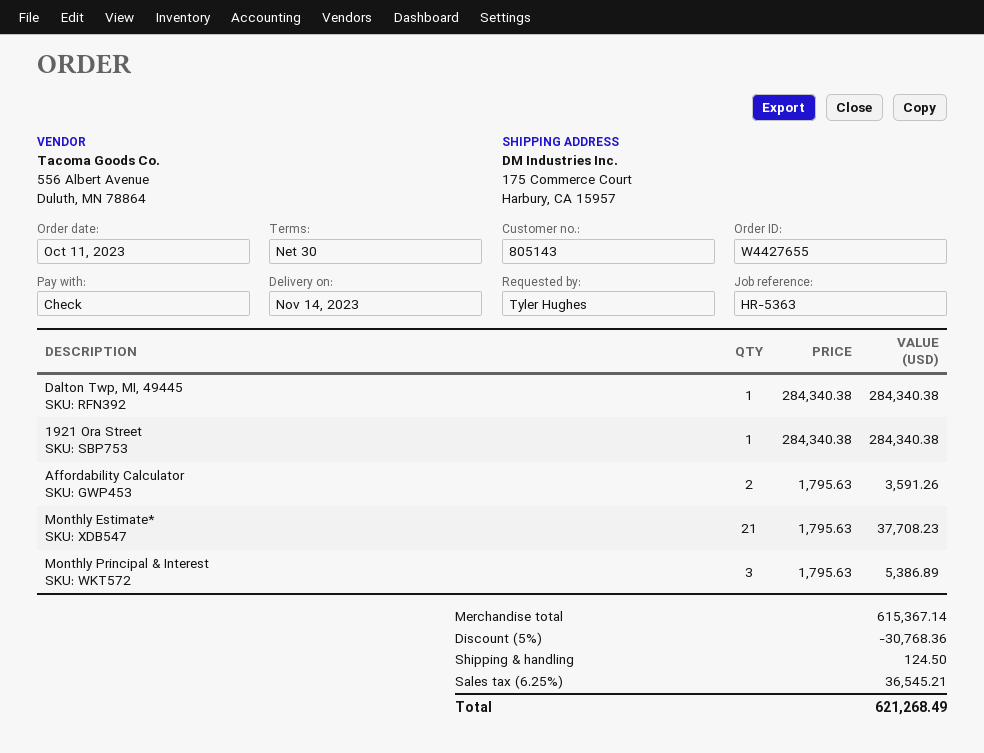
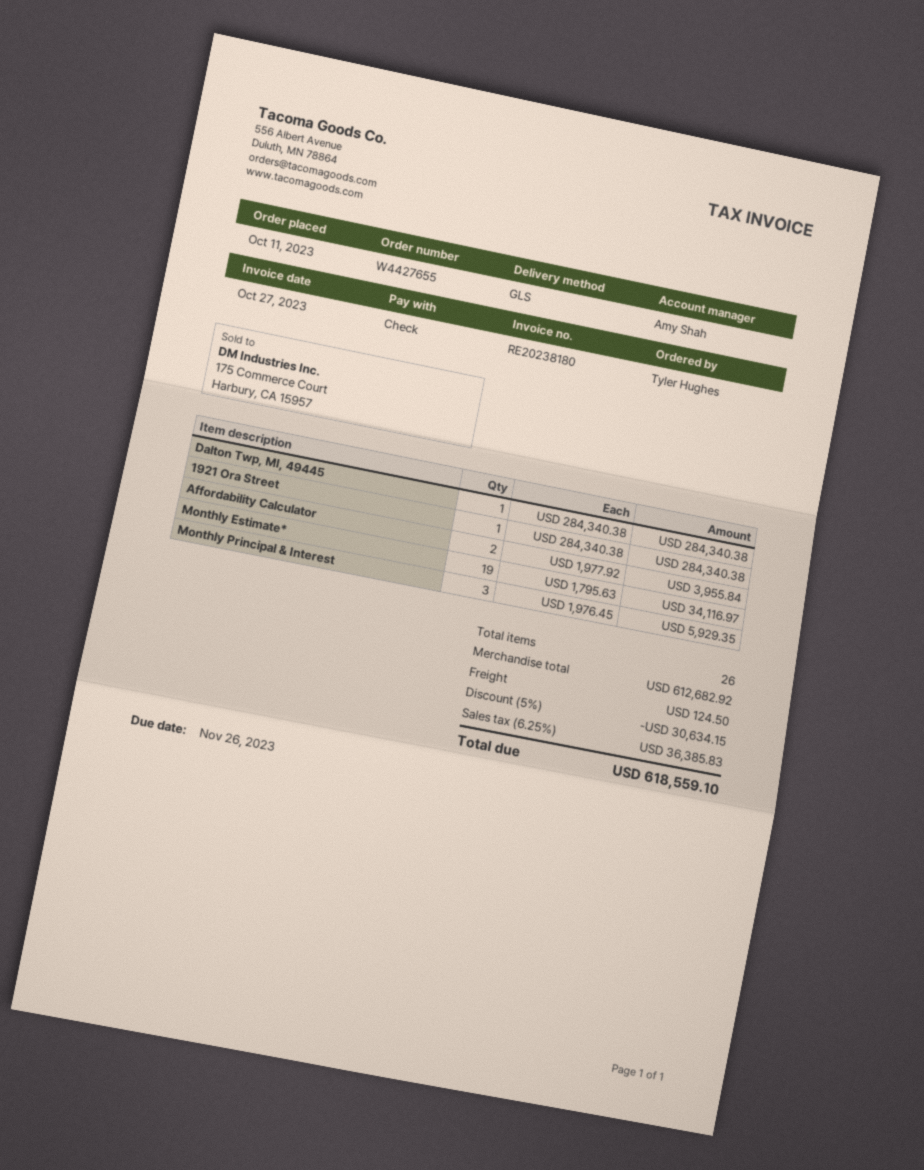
Affordability Calculator: 2 x 1795.63 = 3591.26 -> 2 x 1977.92 = 3955.84
Monthly Estimate*: 21 x 1795.63 = 37708.23 -> 19 x 1795.63 = 34116.97
Monthly Principal & Interest: 3 x 1795.63 = 5386.89 -> 3 x 1976.45 = 5929.35
subtotal: 615367.14 -> 612682.92
discount: 5% = 30768.36 -> 5% = 30634.15
tax: 6.25% = 36545.21 -> 6.25% = 36385.83
total: 621268.49 -> 618559.10

